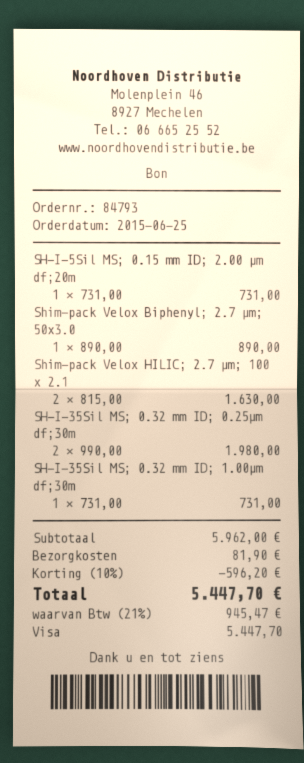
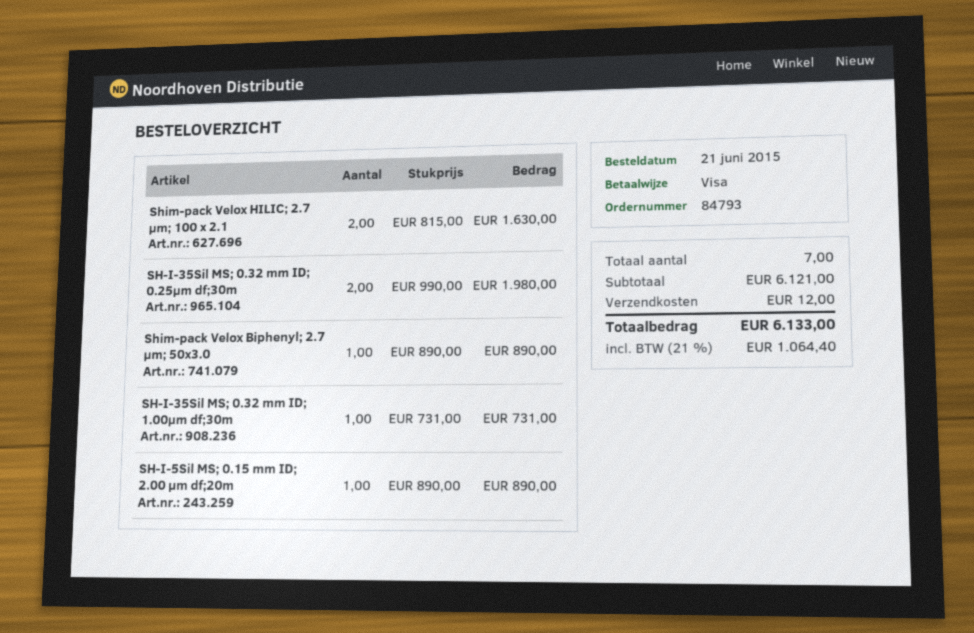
order date: 2015-06-25 -> 2015-06-21
SH-I-5Sil MS; 0.15 mm ID; 2.00 µm df;20m: 1 x 731.00 = 731.00 -> 1 x 890.00 = 890.00
subtotal: 5962.00 -> 6121.00
discount: 10% = 596.20 -> none
shipping: 81.90 -> 12.00
tax: 21% = 945.47 -> 21% = 1064.40
total: 5447.70 -> 6133.00

